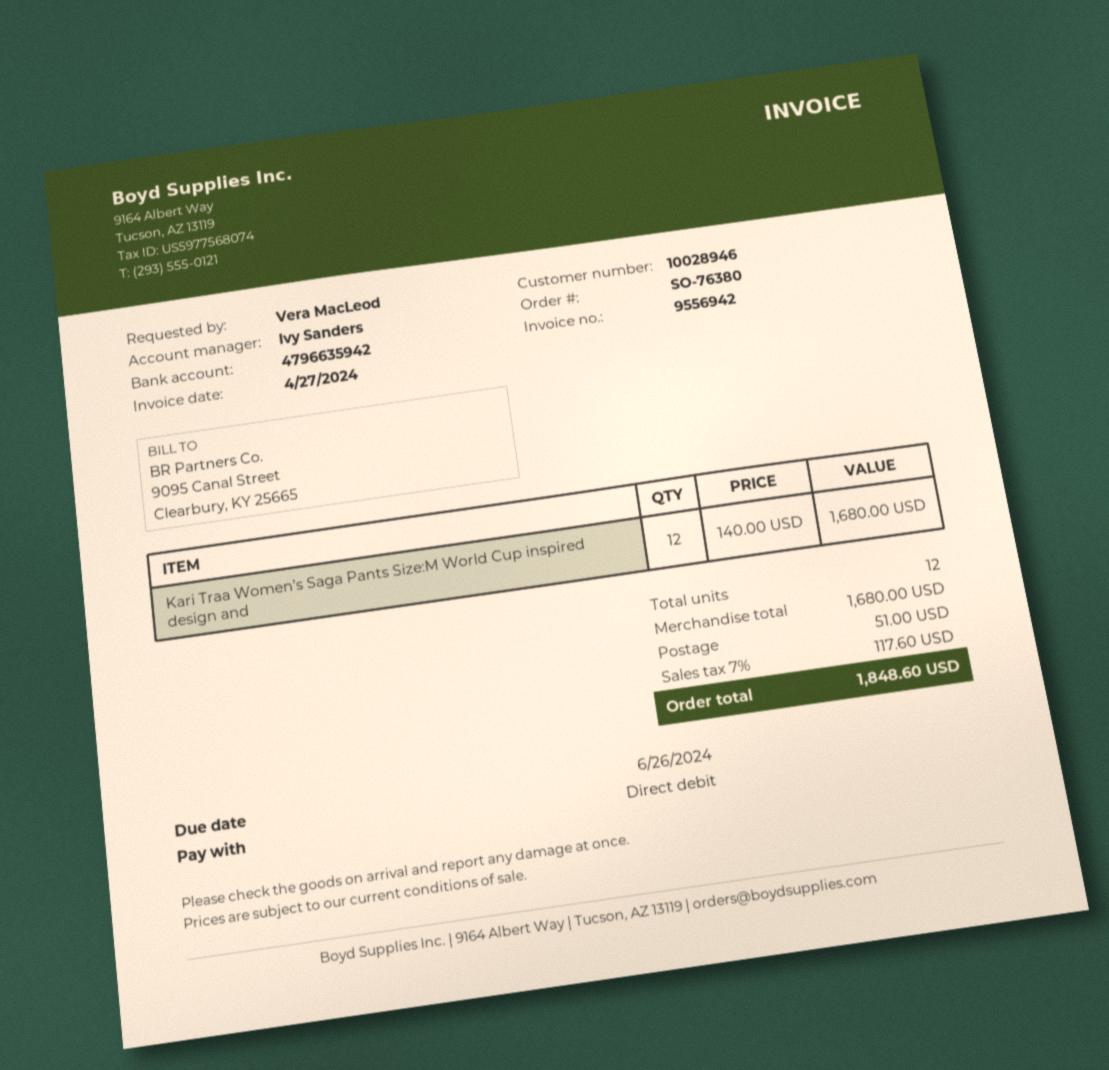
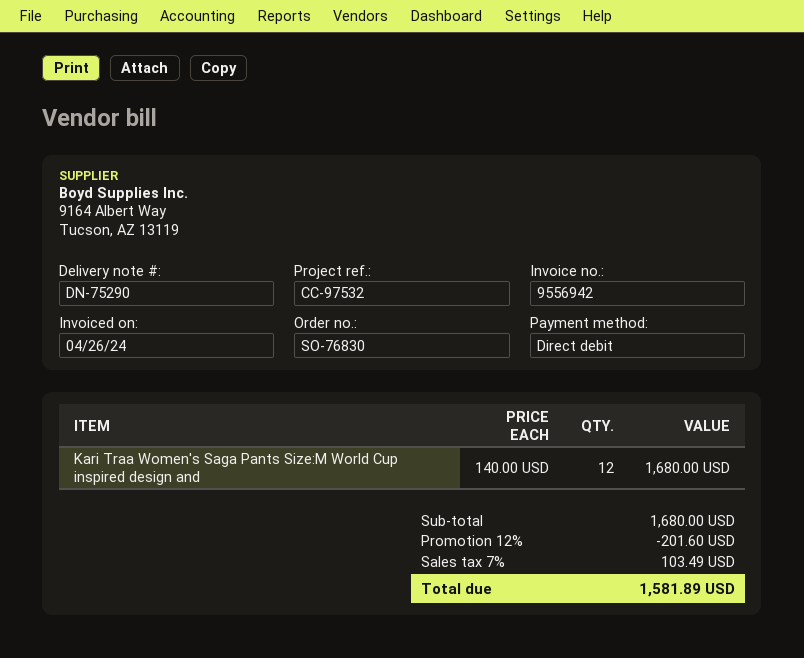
order number: SO-76380 -> SO-76830
invoice date: 2024-04-27 -> 2024-04-26
discount: none -> 12% = 201.60
shipping: 51.00 -> none
tax: 7% = 117.60 -> 7% = 103.49
total: 1848.60 -> 1581.89

